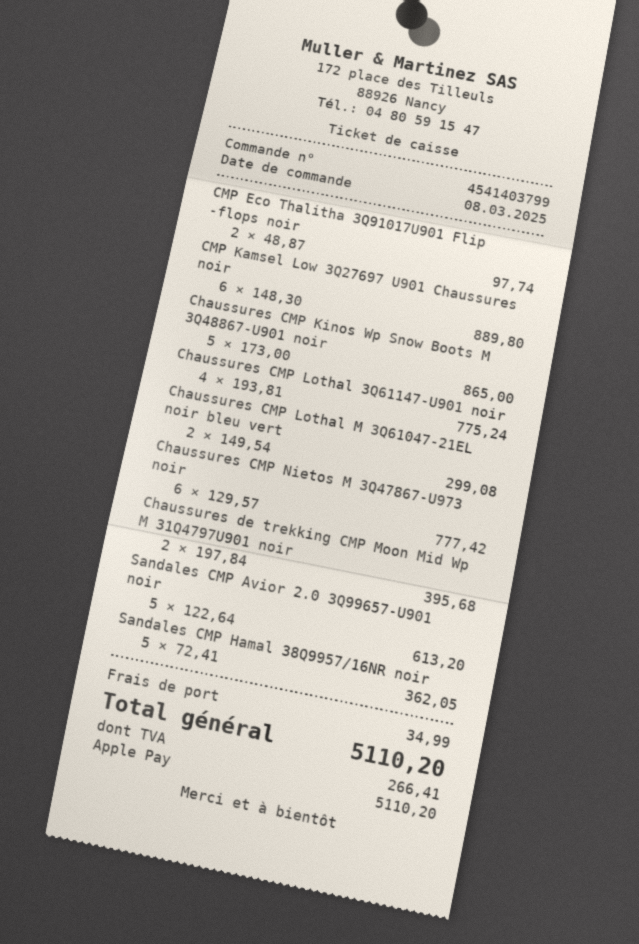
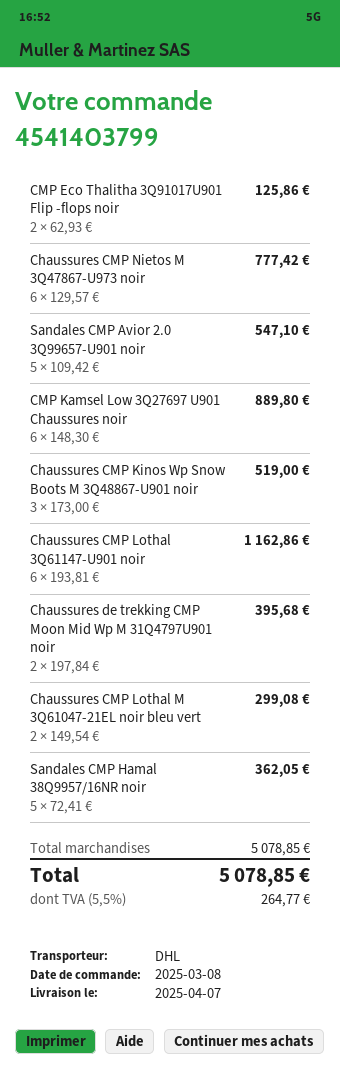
CMP Eco Thalitha 3Q91017U901 Flip -flops noir: 2 x 48.87 = 97.74 -> 2 x 62.93 = 125.86
Chaussures CMP Kinos Wp Snow Boots M 3Q48867-U901 noir: 5 x 173.00 = 865.00 -> 3 x 173.00 = 519.00
Chaussures CMP Lothal 3Q61147-U901 noir: 4 x 193.81 = 775.24 -> 6 x 193.81 = 1162.86
Sandales CMP Avior 2.0 3Q99657-U901 noir: 5 x 122.64 = 613.20 -> 5 x 109.42 = 547.10
shipping: 34.99 -> none
tax: 266.41 -> 264.77
total: 5110.20 -> 5078.85

